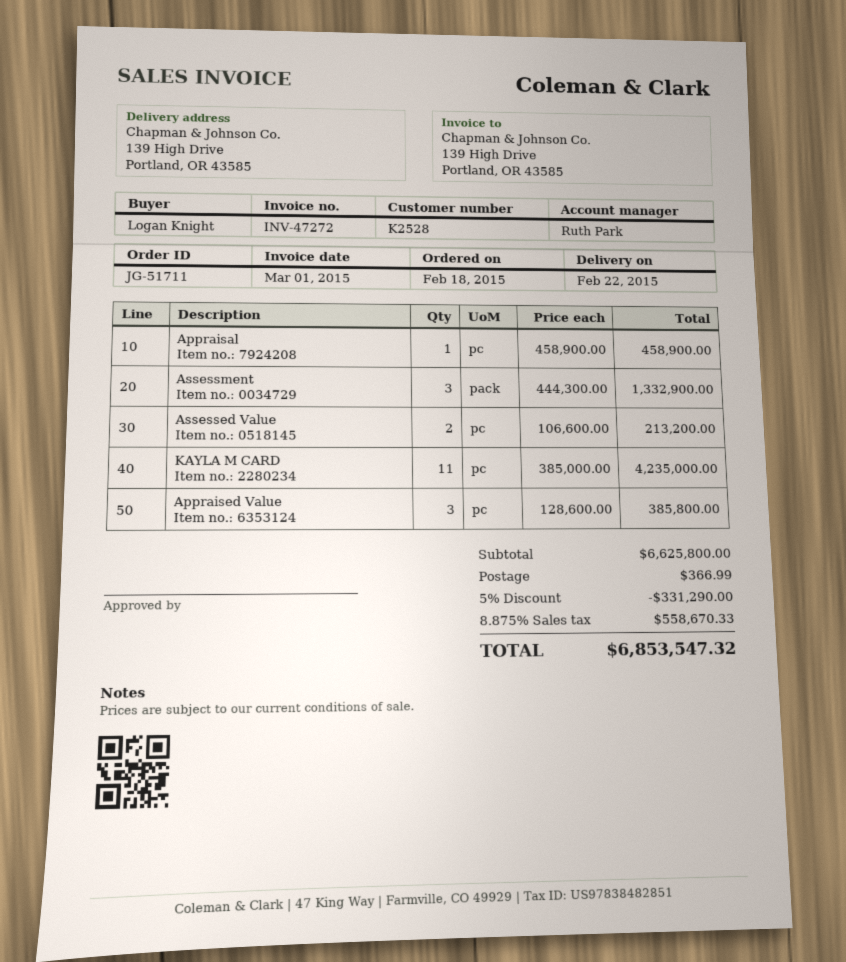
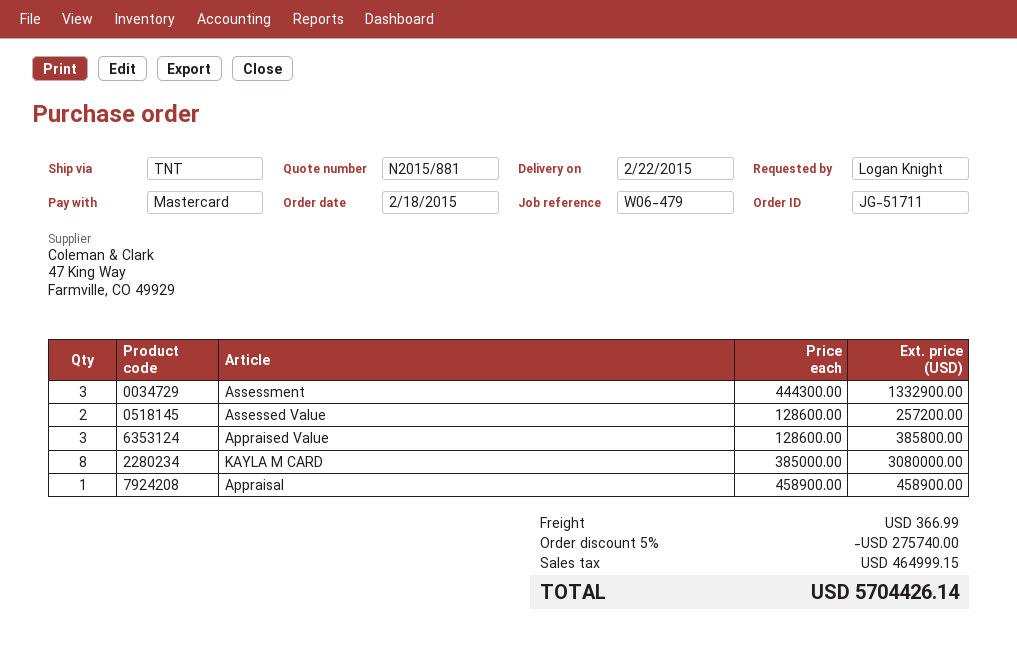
Assessed Value: 2 x 106600.00 = 213200.00 -> 2 x 128600.00 = 257200.00
KAYLA M CARD: 11 x 385000.00 = 4235000.00 -> 8 x 385000.00 = 3080000.00
discount: 5% = 331290.00 -> 5% = 275740.00
tax: 558670.33 -> 464999.15
total: 6853547.32 -> 5704426.14

